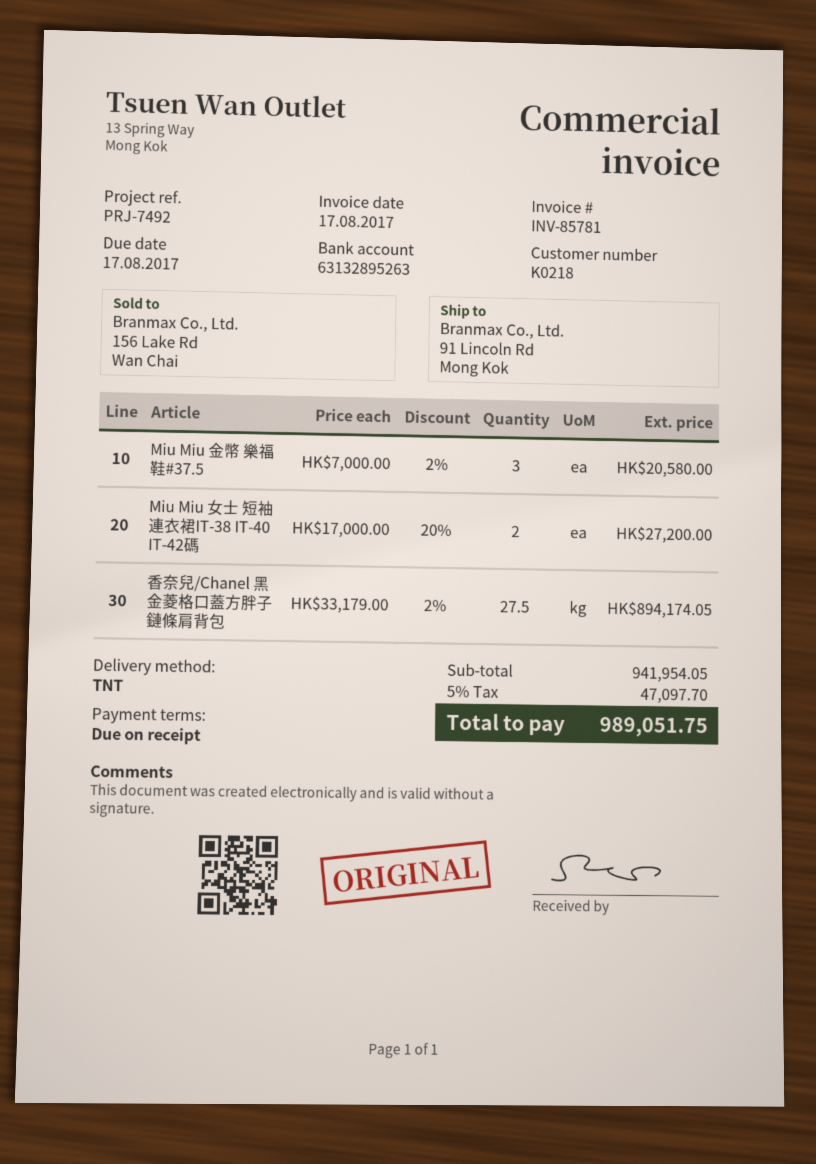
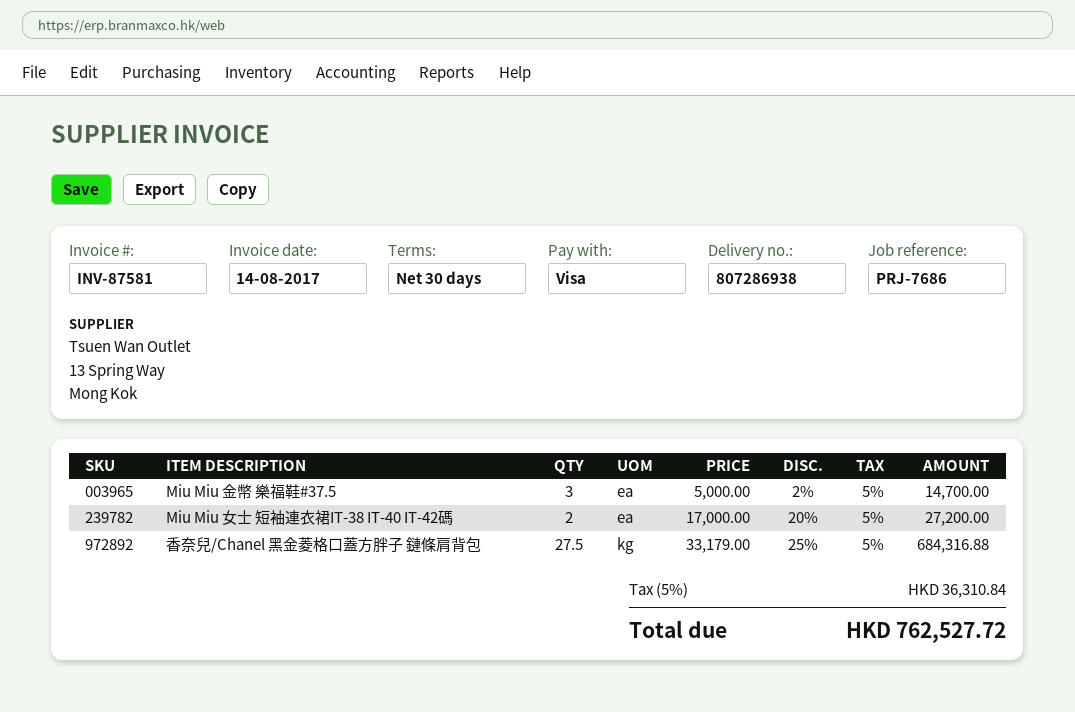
invoice number: INV-85781 -> INV-87581
invoice date: 2017-08-17 -> 2017-08-14
payment terms: on receipt -> 30 days
reference: PRJ-7492 -> PRJ-7686
Miu Miu 金幣 樂福鞋#37.5: 3 x 7000.00 - 2% = 20580.00 -> 3 x 5000.00 - 2% = 14700.00
香奈兒/Chanel 黑金菱格口蓋方胖子 鏈條肩背包: 27.5 x 33179.00 - 2% = 894174.05 -> 27.5 x 33179.00 - 25% = 684316.88
tax: 5% = 47097.70 -> 5% = 36310.84
total: 989051.75 -> 762527.72

